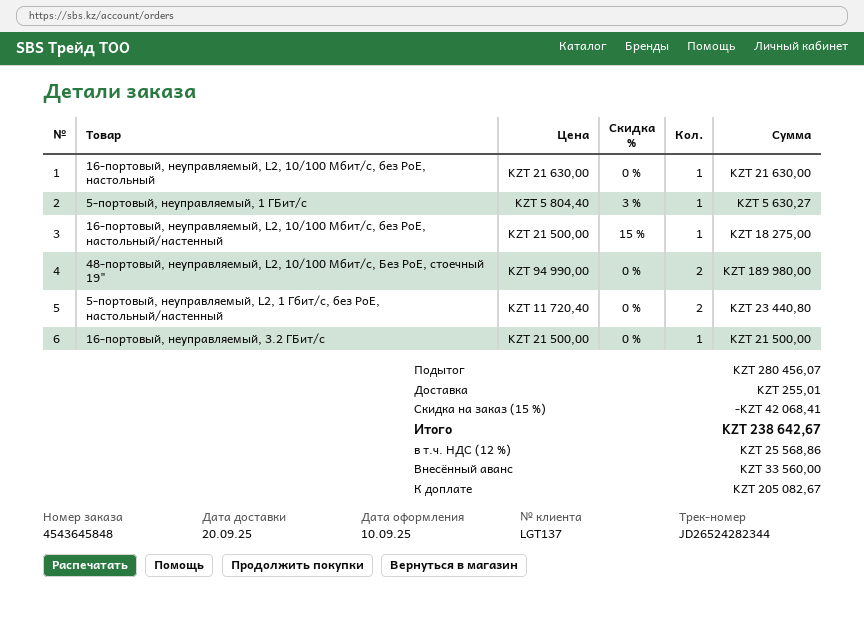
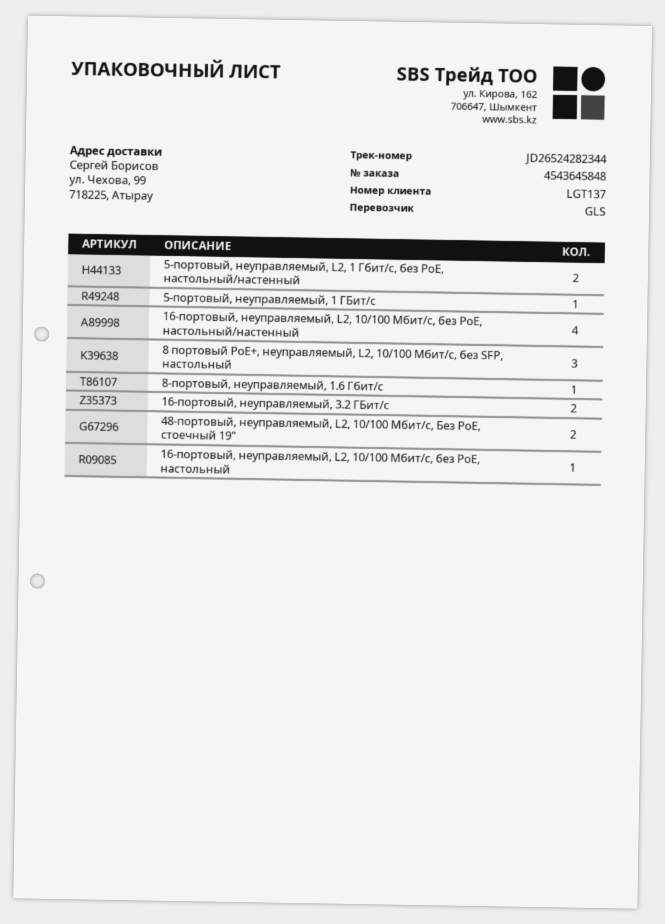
16-портовый, неуправляемый, L2, 10/100 Мбит/с, без PoE, настольный/настенный: 1 -> 4
16-портовый, неуправляемый, 3.2 ГБит/с: 1 -> 2
8 портовый PoE+, неуправляемый, L2, 10/100 Мбит/с, без SFP, настольный: none -> 3
8-портовый, неуправляемый, 1.6 Гбит/с: none -> 1

